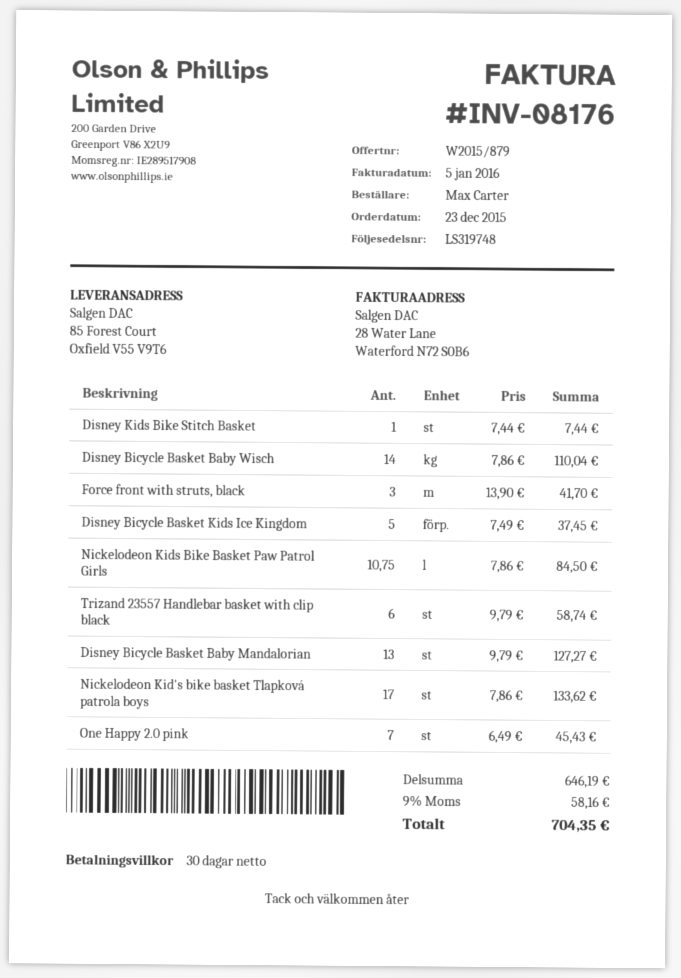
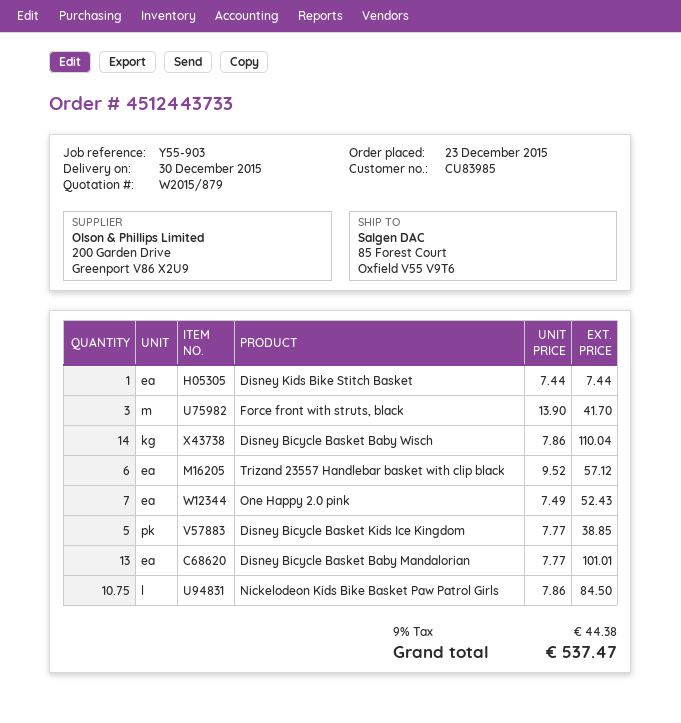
Disney Bicycle Basket Kids Ice Kingdom: 5 x 7.49 = 37.45 -> 5 x 7.77 = 38.85
Trizand 23557 Handlebar basket with clip black: 6 x 9.79 = 58.74 -> 6 x 9.52 = 57.12
Disney Bicycle Basket Baby Mandalorian: 13 x 9.79 = 127.27 -> 13 x 7.77 = 101.01
Nickelodeon Kid's bike basket Tlapková patrola boys: 17 x 7.86 = 133.62 -> none
One Happy 2.0 pink: 7 x 6.49 = 45.43 -> 7 x 7.49 = 52.43
tax: 9% = 58.16 -> 9% = 44.38
total: 704.35 -> 537.47

